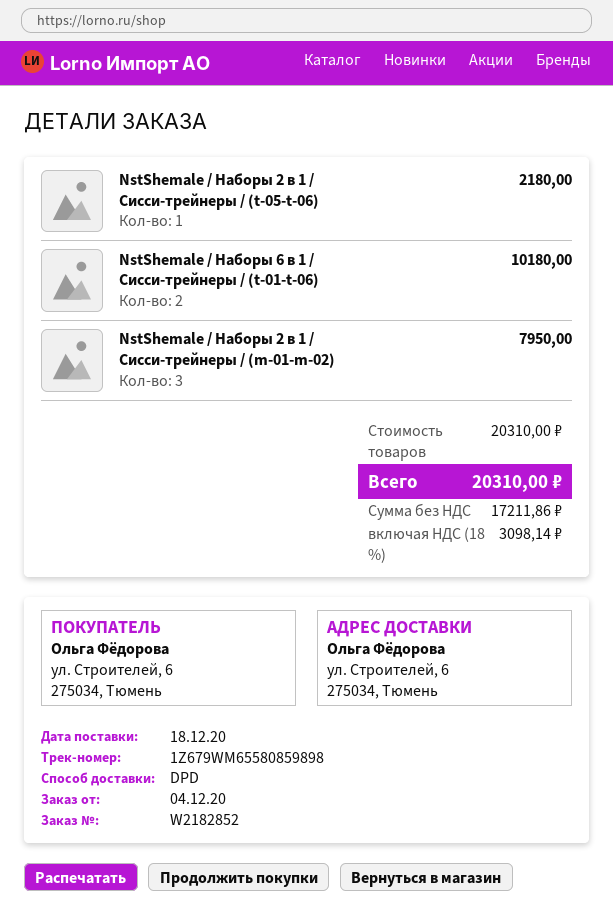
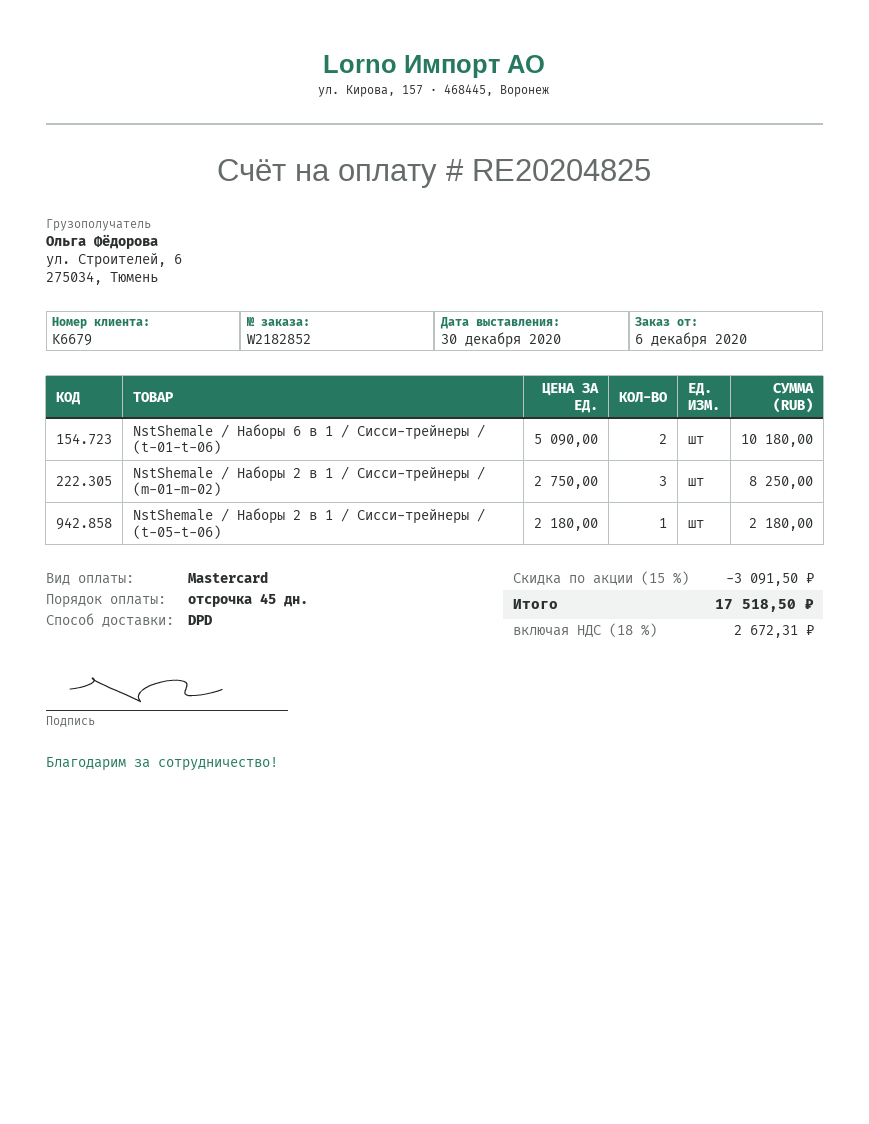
order date: 2020-12-04 -> 2020-12-06
NstShemale / Наборы 2 в 1 / Сисси-трейнеры / (m-01-m-02): 3 for 7950.00 -> 3 for 8250.00
discount: none -> 15% = 3091.50
tax: 18% = 3098.14 -> 18% = 2672.31
total: 20310.00 -> 17518.50

